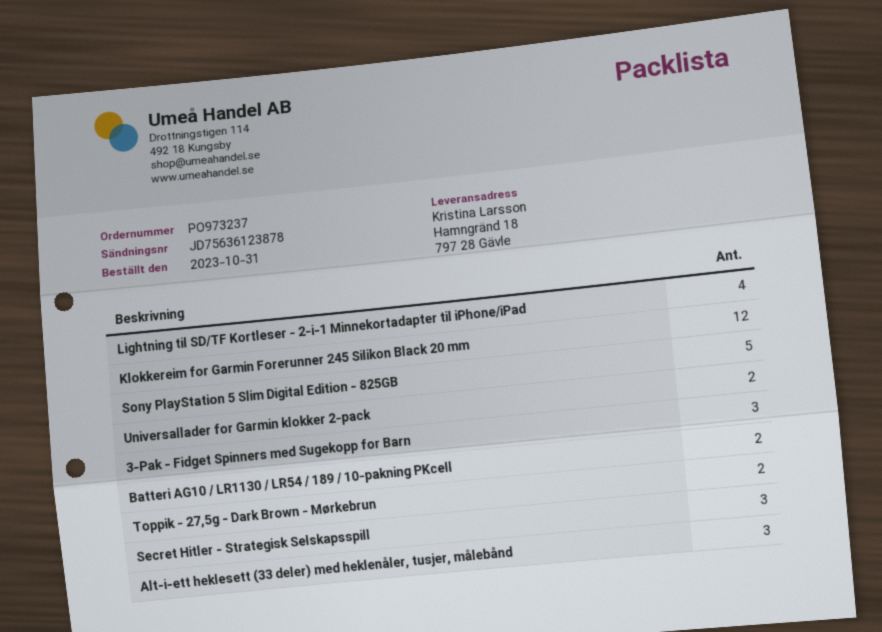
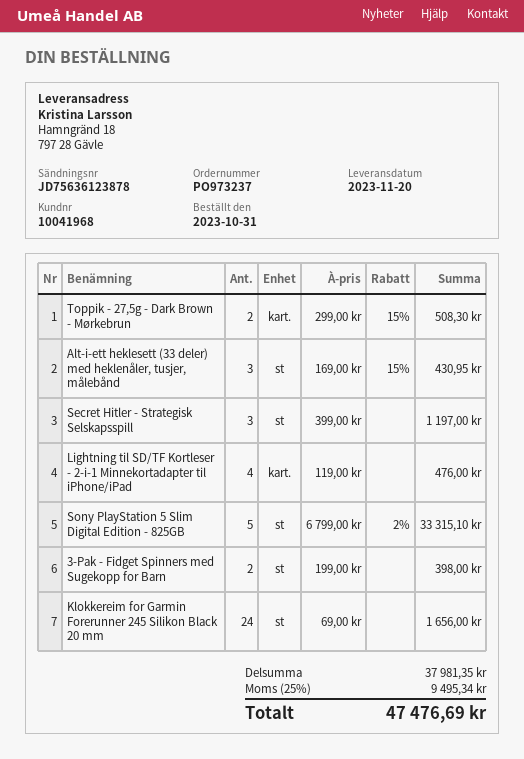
Klokkereim for Garmin Forerunner 245 Silikon Black 20 mm: 12 -> 24
Universallader for Garmin klokker 2-pack: 2 -> none
3-Pak - Fidget Spinners med Sugekopp for Barn: 3 -> 2
Batteri AG10 / LR1130 / LR54 / 189 / 10-pakning PKcell: 2 -> none

